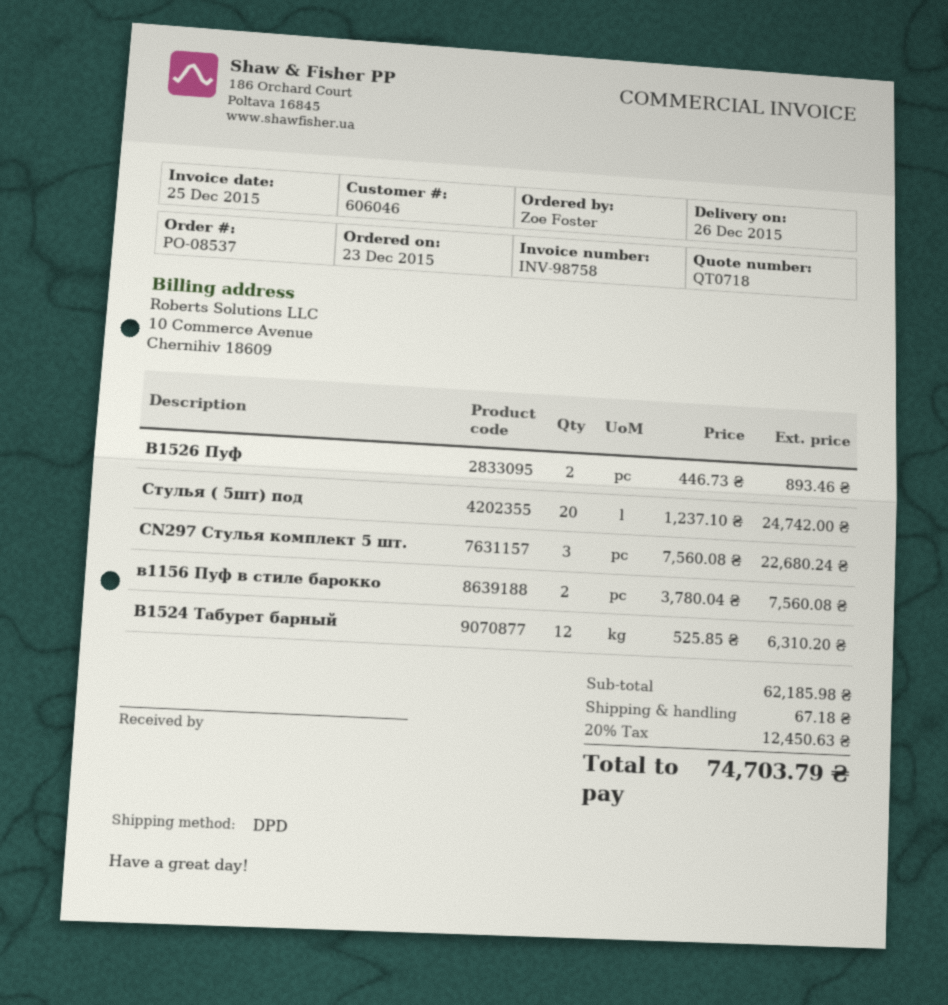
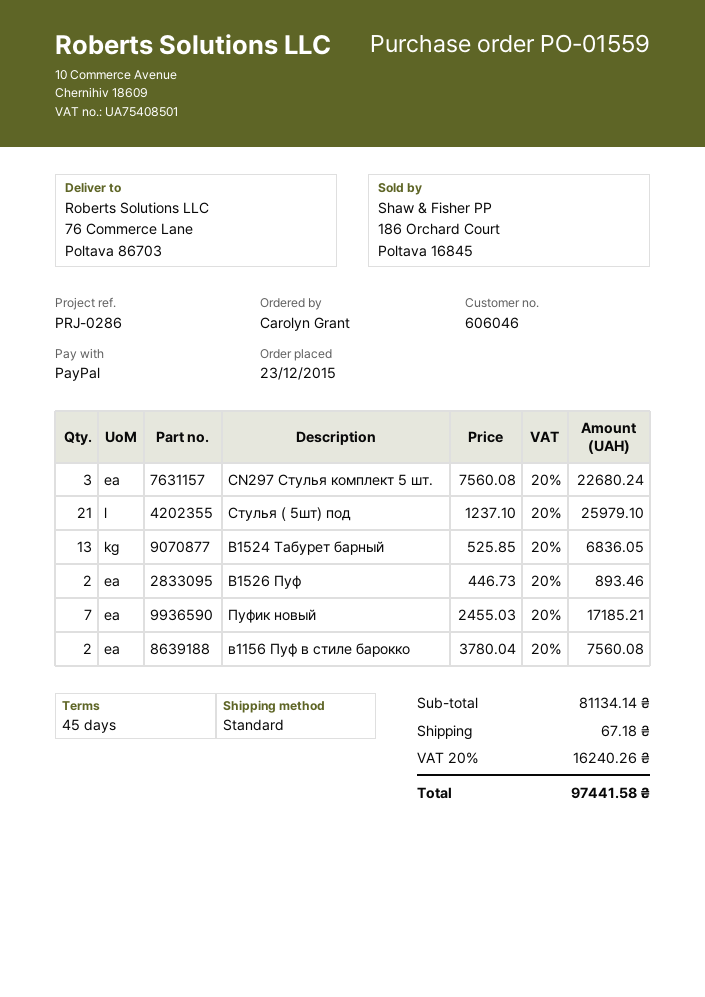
order number: PO-08537 -> PO-01559
ordered by: Zoe Foster -> Carolyn Grant
shipping method: DPD -> standard
Стулья ( 5шт) под: 20 x 1237.10 = 24742.00 -> 21 x 1237.10 = 25979.10
В1524 Табурет барный: 12 x 525.85 = 6310.20 -> 13 x 525.85 = 6836.05
Пуфик новый: none -> 7 x 2455.03 = 17185.21
subtotal: 62185.98 -> 81134.14
tax: 20% = 12450.63 -> 20% = 16240.26
total: 74703.79 -> 97441.58

